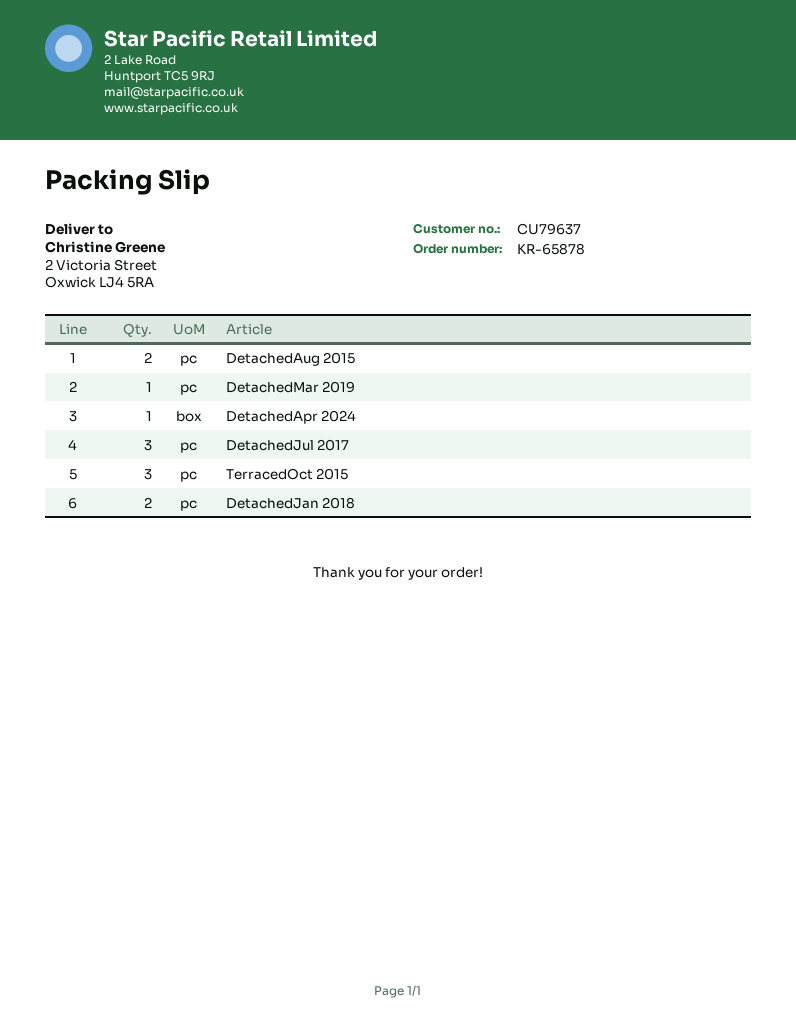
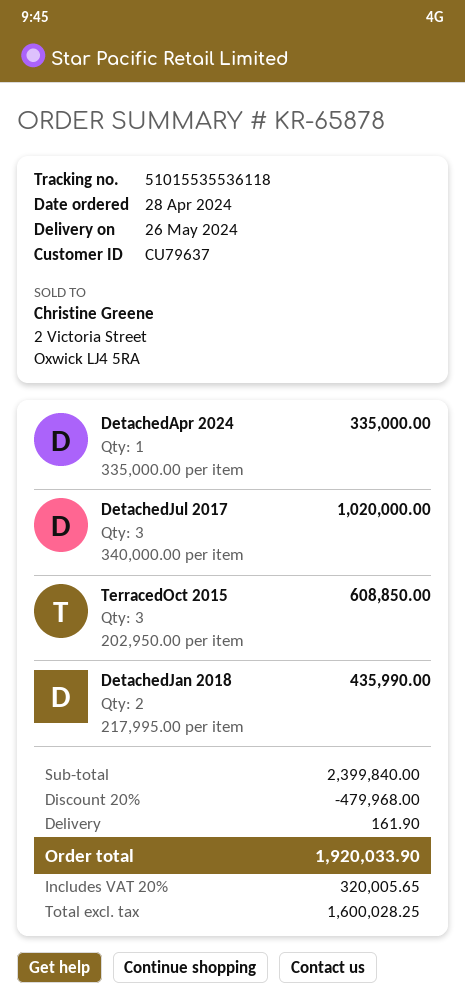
DetachedAug 2015: 2 -> none
DetachedMar 2019: 1 -> none

